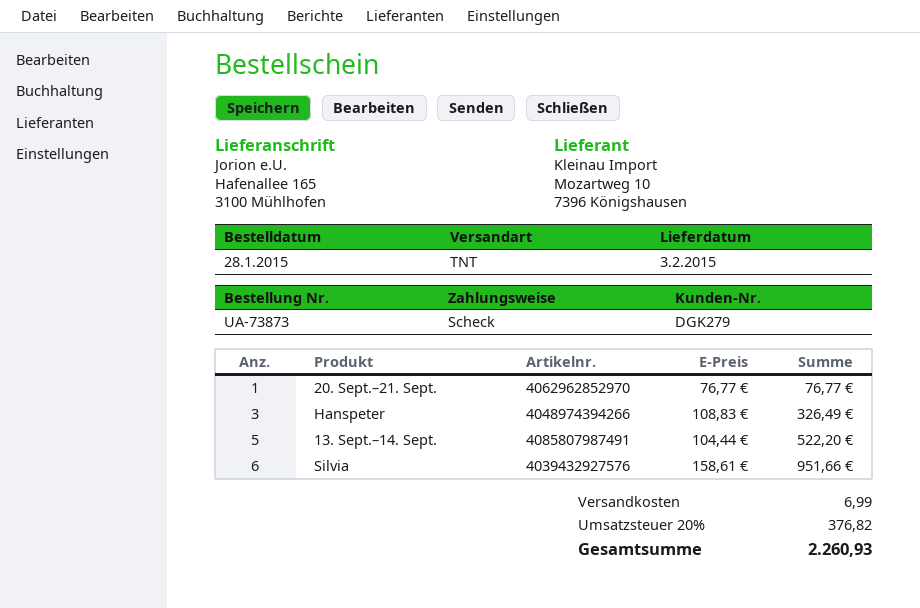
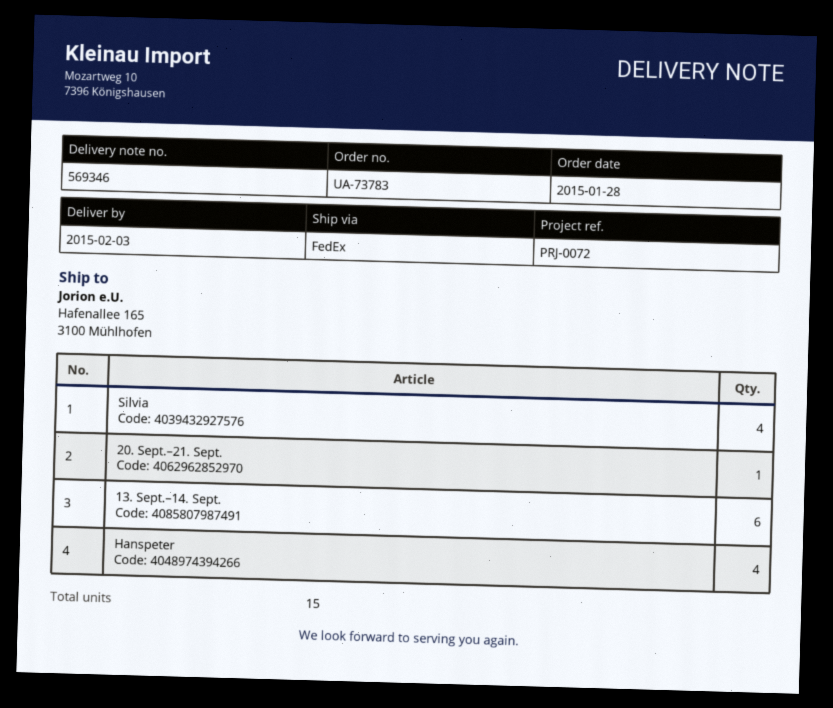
order number: UA-73873 -> UA-73783
shipping method: TNT -> FedEx
Hanspeter: 3 -> 4
13. Sept.–14. Sept.: 5 -> 6
Silvia: 6 -> 4

